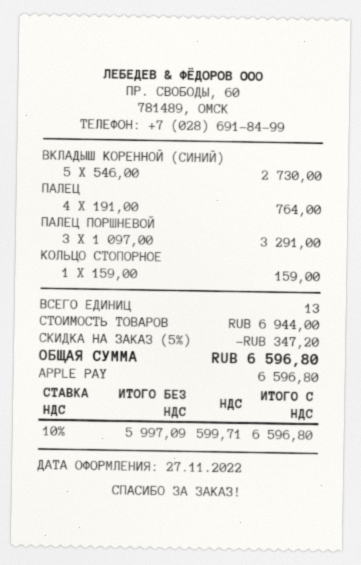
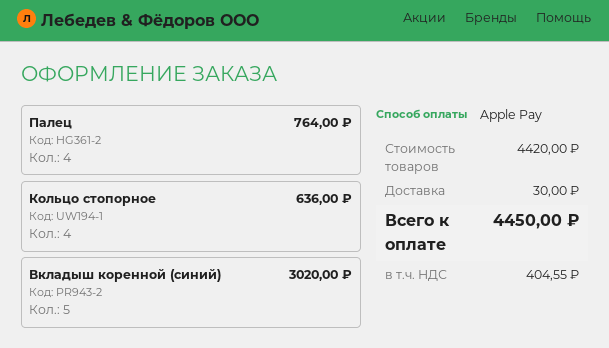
ВКЛАДЫШ КОРЕННОЙ (СИНИЙ): 5 for 2730.00 -> 5 for 3020.00
ПАЛЕЦ ПОРШНЕВОЙ: 3 for 3291.00 -> none
КОЛЬЦО СТОПОРНОЕ: 1 for 159.00 -> 4 for 636.00
subtotal: 6944.00 -> 4420.00
discount: 5% = 347.20 -> none
shipping: none -> 30.00
tax: 599.71 -> 404.55
total: 6596.80 -> 4450.00

